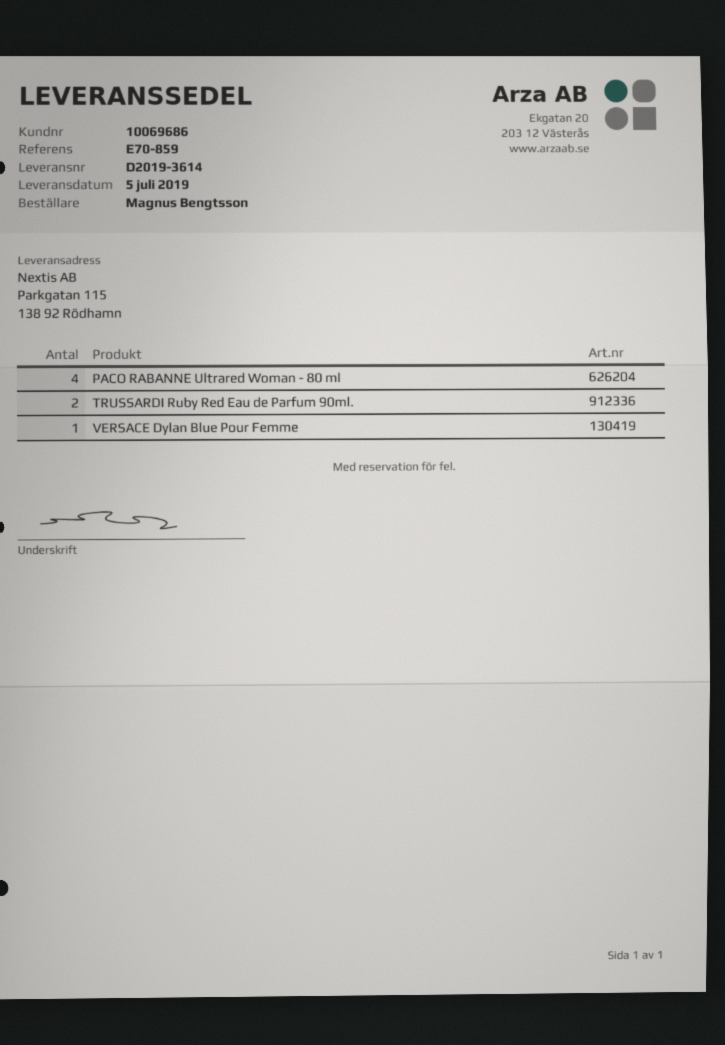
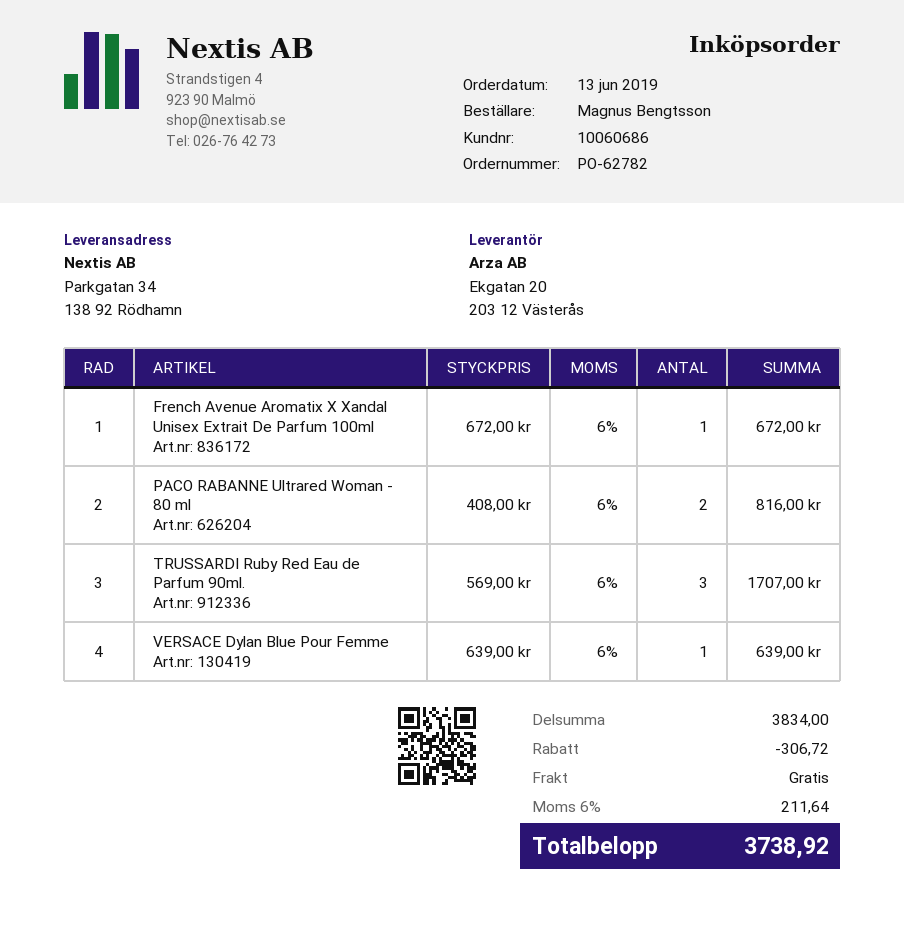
customer number: 10069686 -> 10060686
ship to: Parkgatan 115, 138 92 Rödhamn -> Parkgatan 34, 138 92 Rödhamn
PACO RABANNE Ultrared Woman - 80 ml: 4 -> 2
TRUSSARDI Ruby Red Eau de Parfum 90ml.: 2 -> 3
French Avenue Aromatix X Xandal Unisex Extrait De Parfum 100ml: none -> 1

